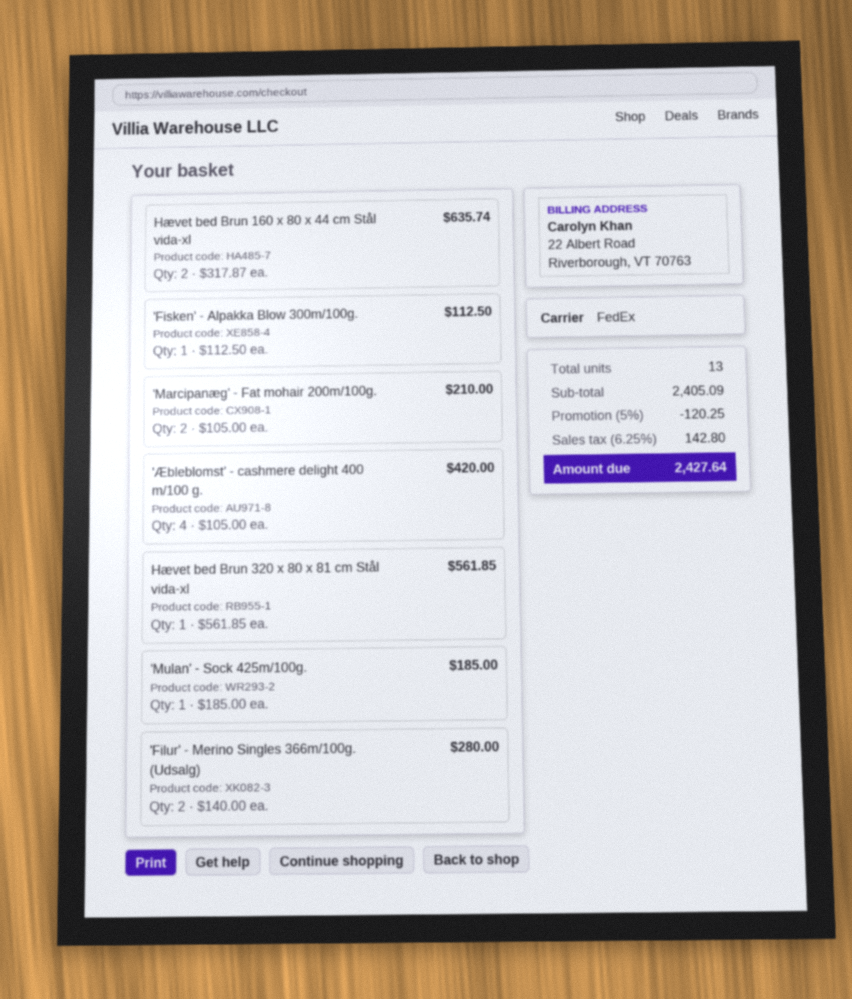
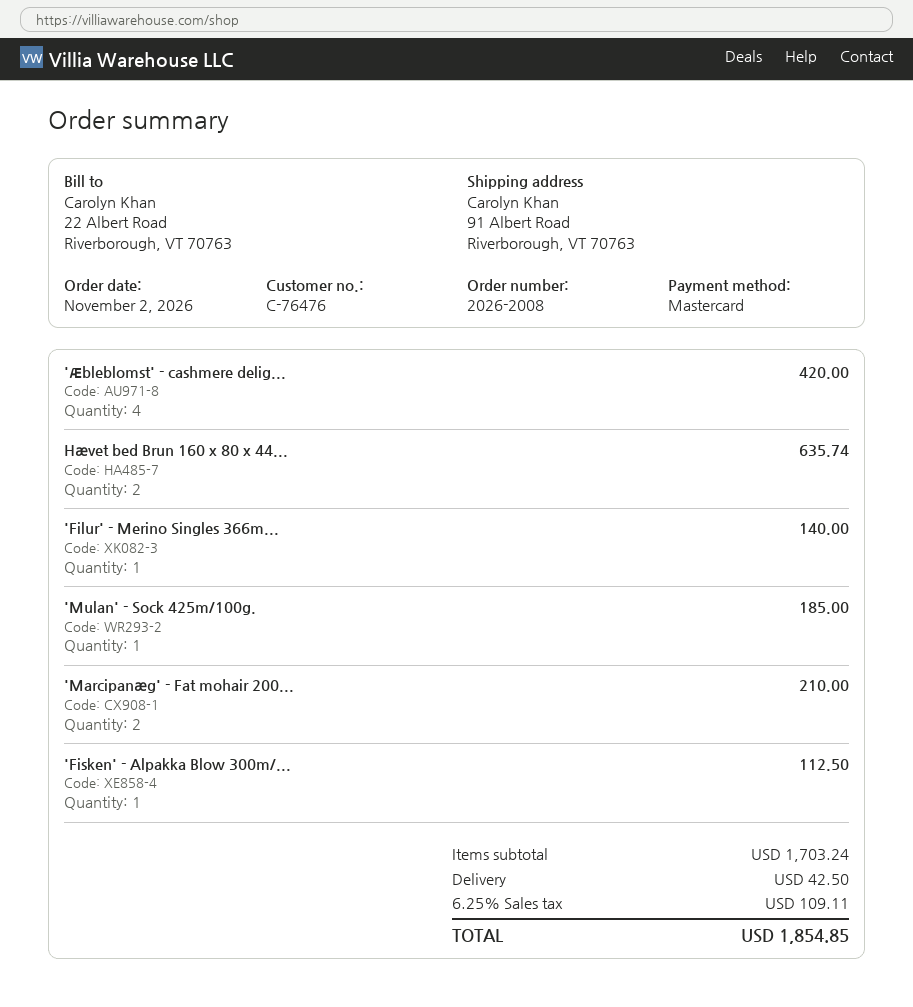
Hævet bed Brun 320 x 80 x 81 cm Stål vida-xl: 1 for 561.85 -> none
'Filur' - Merino Singles 366m/100g. (Udsalg): 2 for 280.00 -> 1 for 140.00
subtotal: 2405.09 -> 1703.24
discount: 5% = 120.25 -> none
shipping: none -> 42.50
tax: 6.25% = 142.80 -> 6.25% = 109.11
total: 2427.64 -> 1854.85

